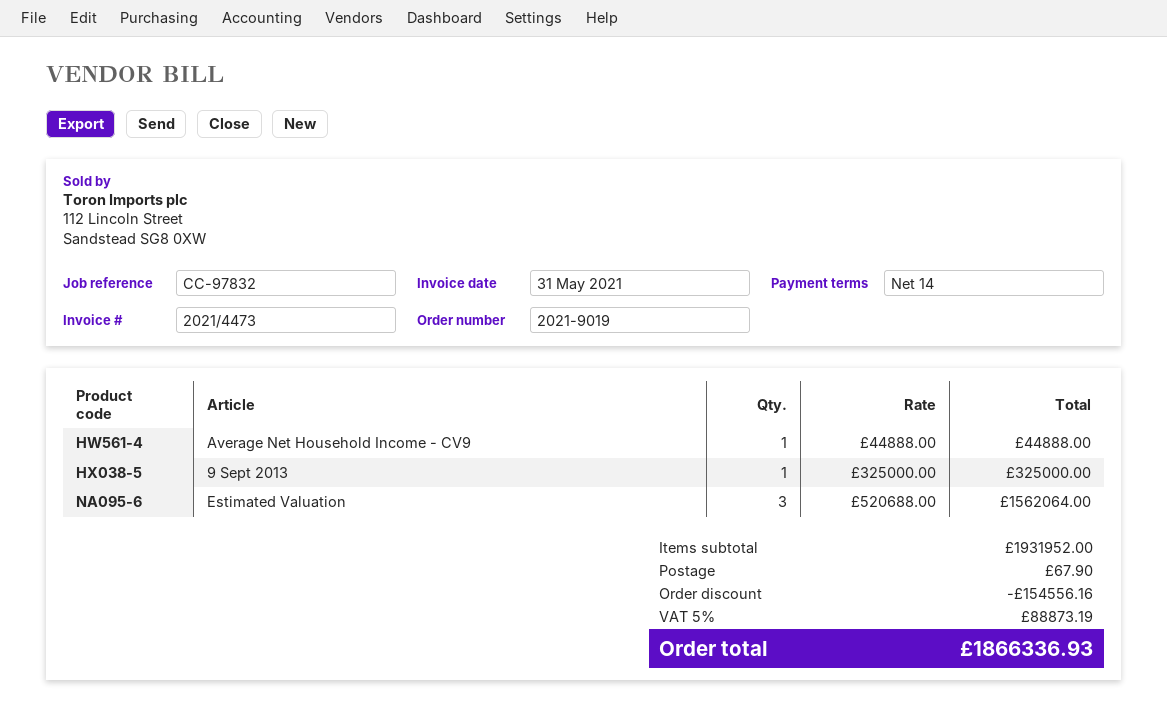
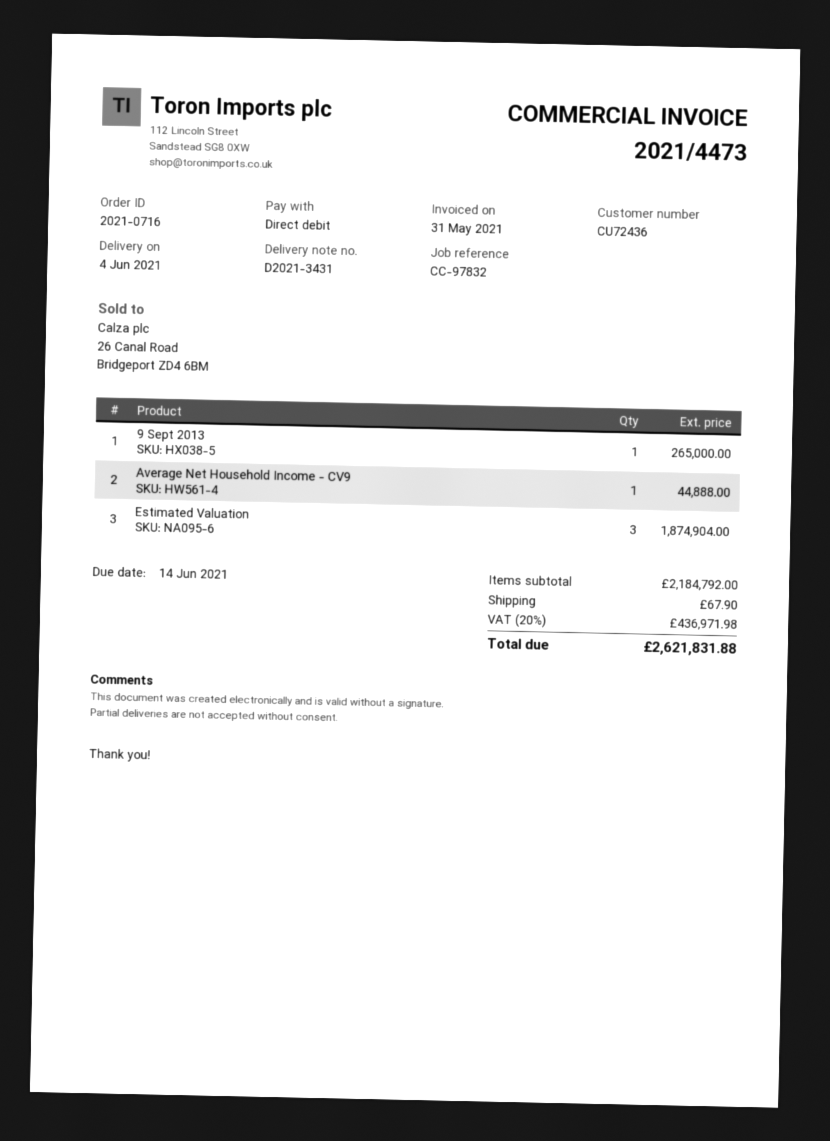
order number: 2021-9019 -> 2021-0716
9 Sept 2013: 1 for 325000.00 -> 1 for 265000.00
Estimated Valuation: 3 for 1562064.00 -> 3 for 1874904.00
subtotal: 1931952.00 -> 2184792.00
discount: 154556.16 -> none
tax: 5% = 88873.19 -> 20% = 436971.98
total: 1866336.93 -> 2621831.88

